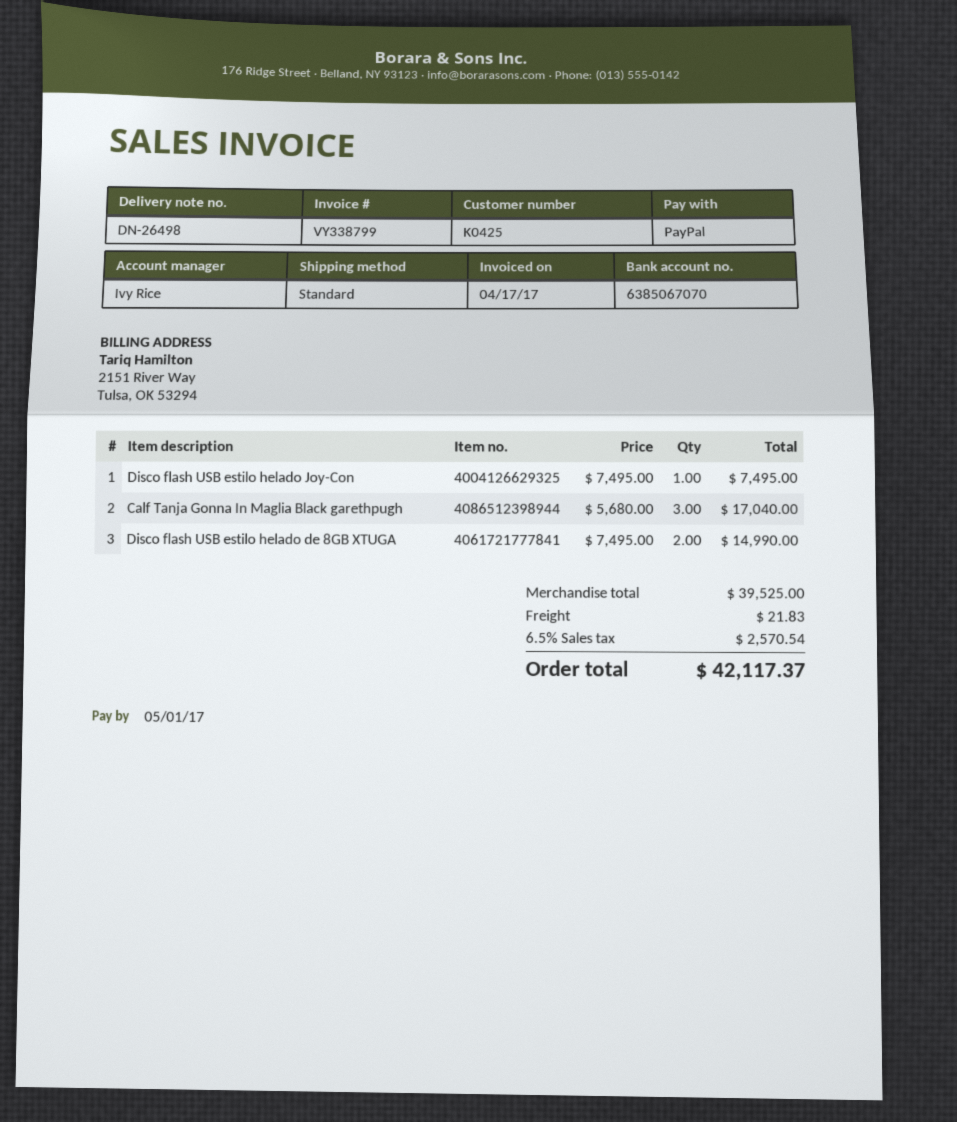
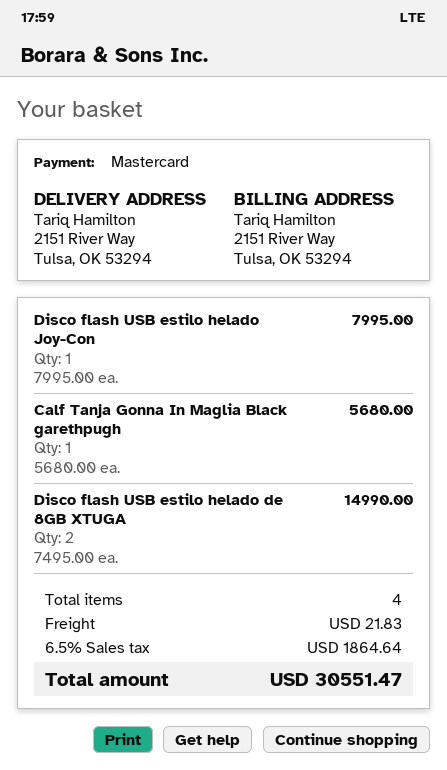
payment method: PayPal -> Mastercard
Disco flash USB estilo helado Joy-Con: 1 x 7495.00 = 7495.00 -> 1 x 7995.00 = 7995.00
Calf Tanja Gonna In Maglia Black garethpugh: 3 x 5680.00 = 17040.00 -> 1 x 5680.00 = 5680.00
tax: 6.5% = 2570.54 -> 6.5% = 1864.64
total: 42117.37 -> 30551.47

